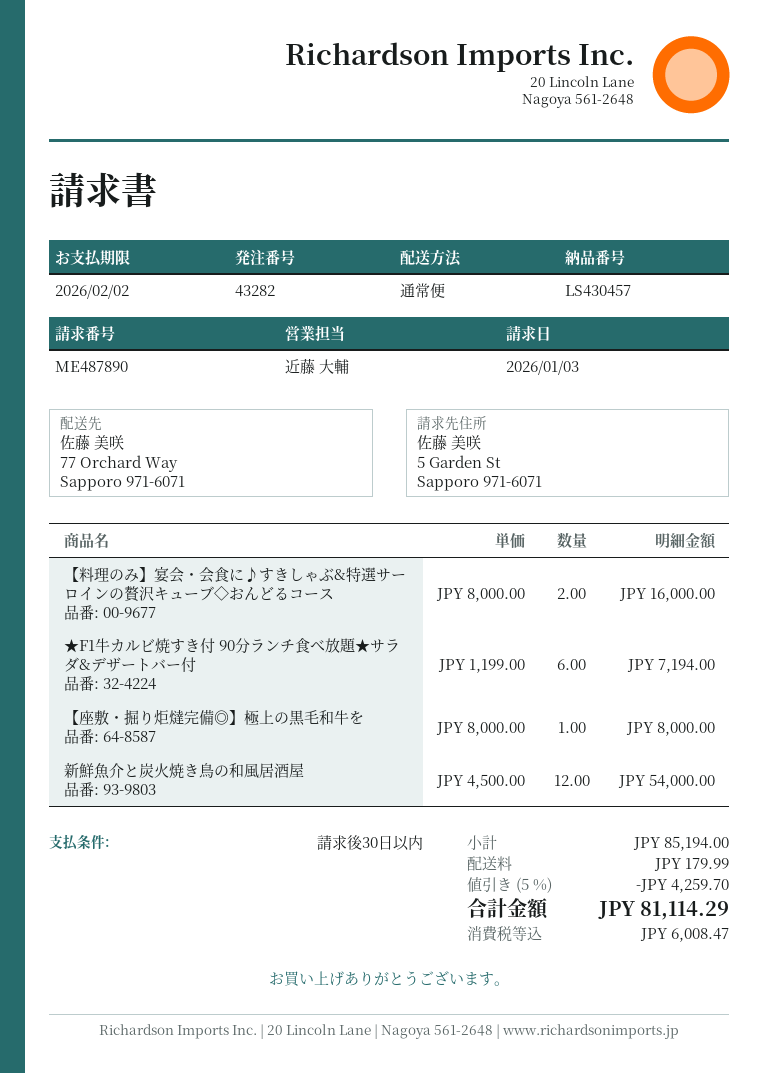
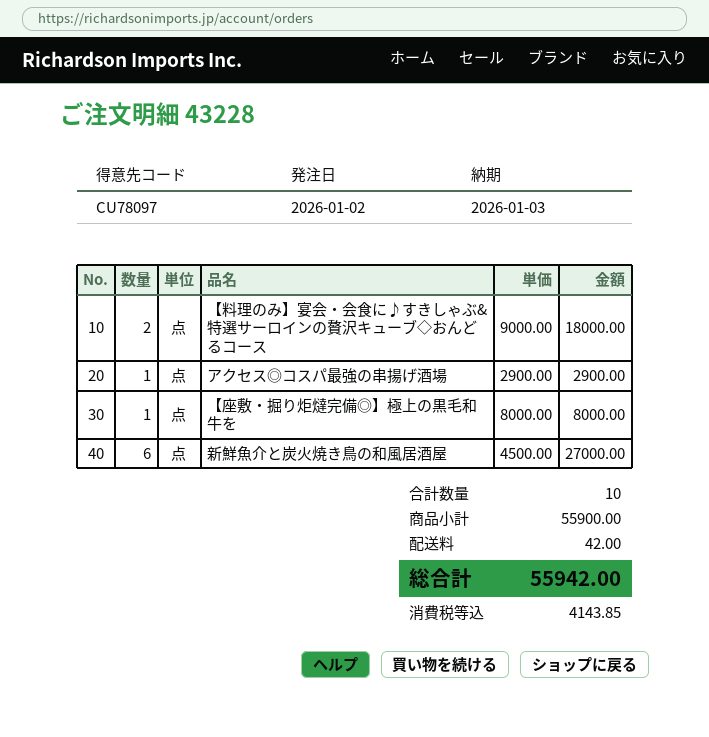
order number: 43282 -> 43228
【料理のみ】宴会・会食に♪すきしゃぶ&特選サーロインの贅沢キューブ◇おんどるコース: 2 x 8000.00 = 16000.00 -> 2 x 9000.00 = 18000.00
★F1牛カルビ焼すき付 90分ランチ食べ放題★サラダ&デザートバー付: 6 x 1199.00 = 7194.00 -> none
新鮮魚介と炭火焼き鳥の和風居酒屋: 12 x 4500.00 = 54000.00 -> 6 x 4500.00 = 27000.00
アクセス◎コスパ最強の串揚げ酒場: none -> 1 x 2900.00 = 2900.00
subtotal: 85194.00 -> 55900.00
discount: 5% = 4259.70 -> none
shipping: 179.99 -> 42.00
tax: 6008.47 -> 4143.85
total: 81114.29 -> 55942.00

